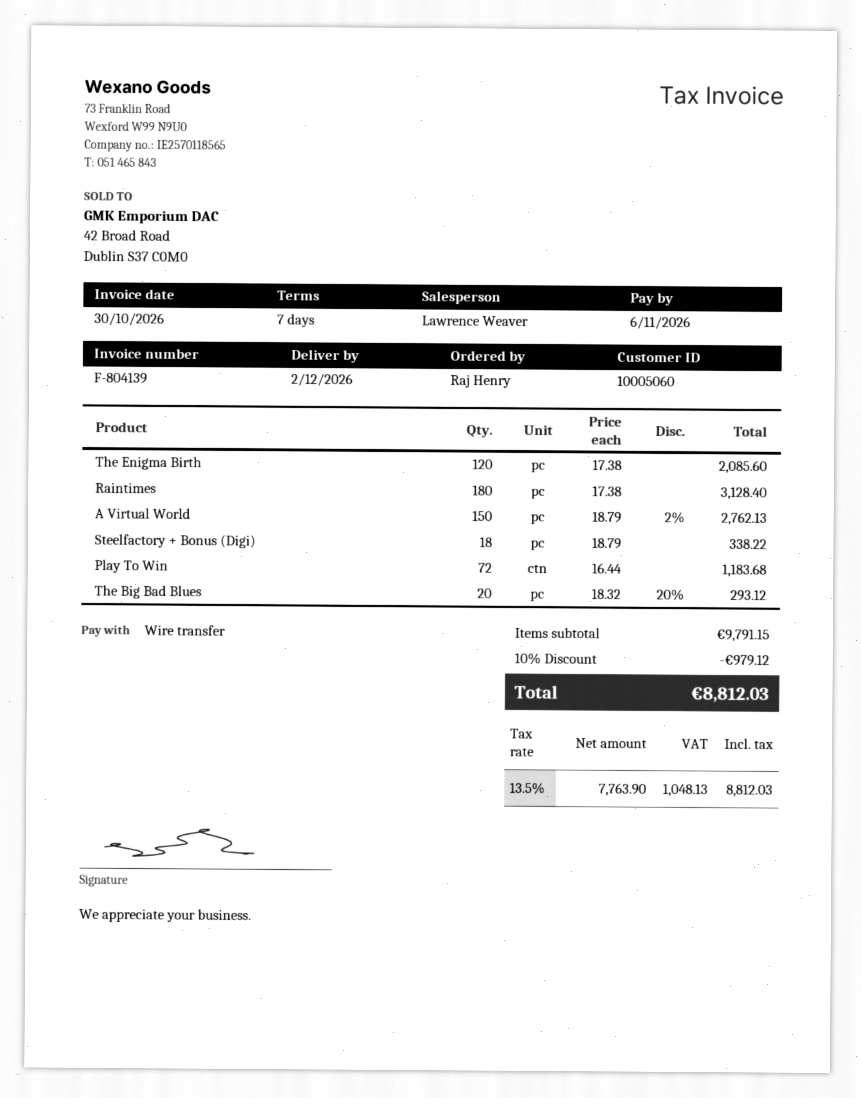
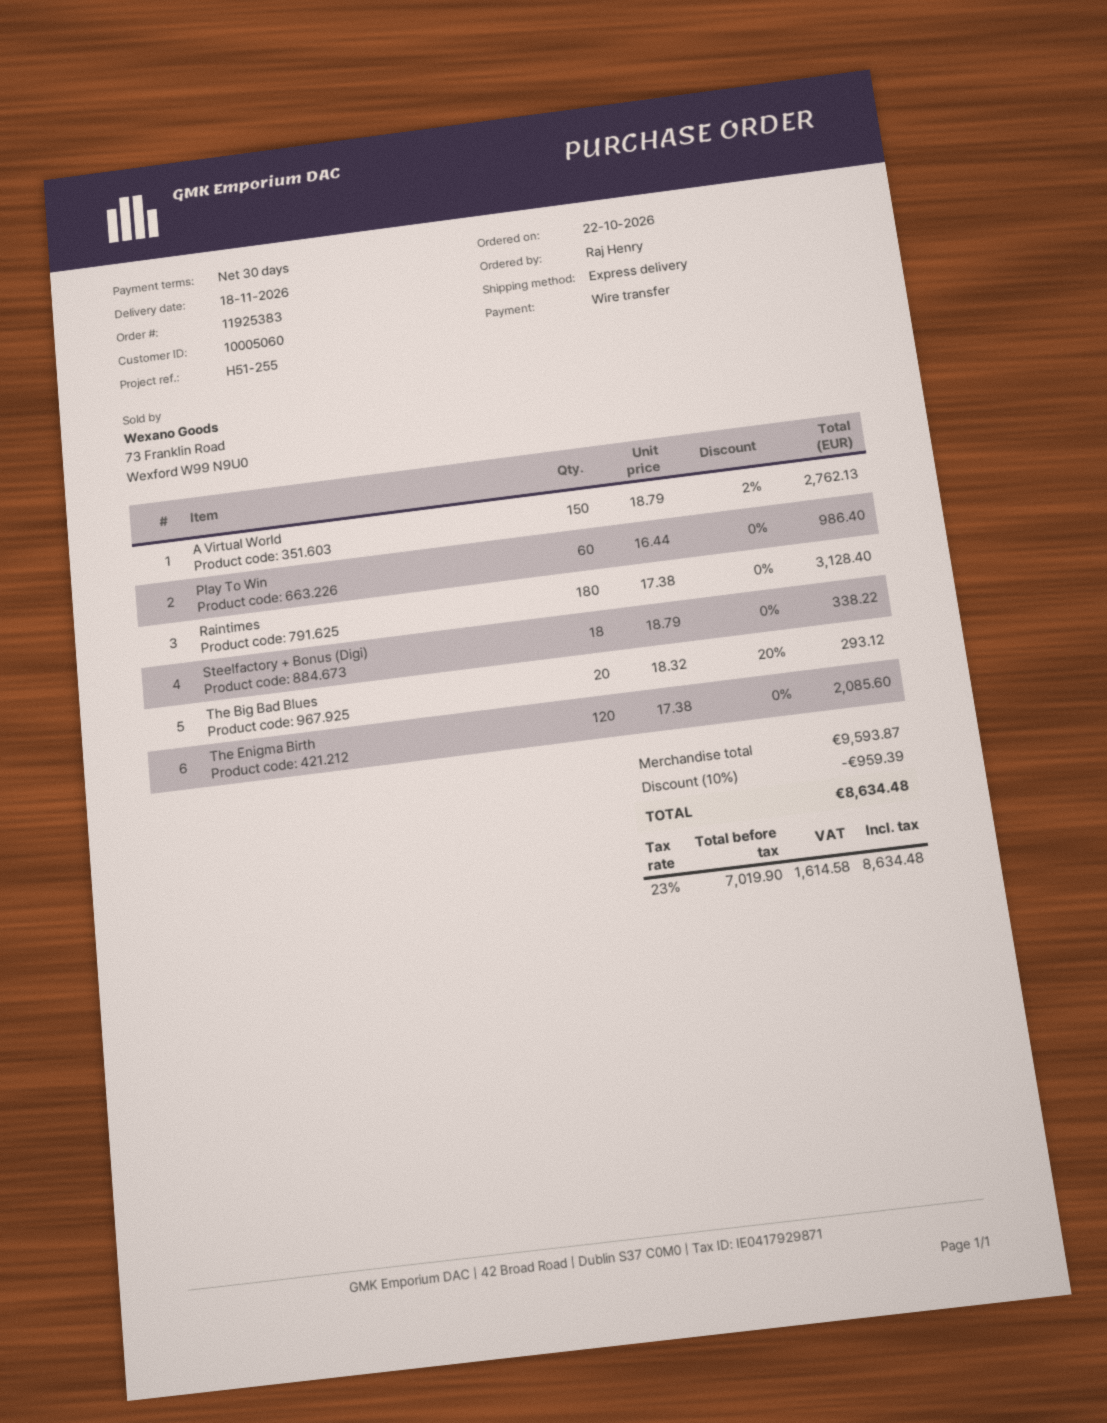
delivery date: 2026-12-02 -> 2026-11-18
payment terms: 7 days -> 30 days
Play To Win: 72 x 16.44 = 1183.68 -> 60 x 16.44 = 986.40
subtotal: 9791.15 -> 9593.87
discount: 10% = 979.12 -> 10% = 959.39
net: 7763.90 -> 7019.90
tax: 13.5% = 1048.13 -> 23% = 1614.58
total: 8812.03 -> 8634.48

